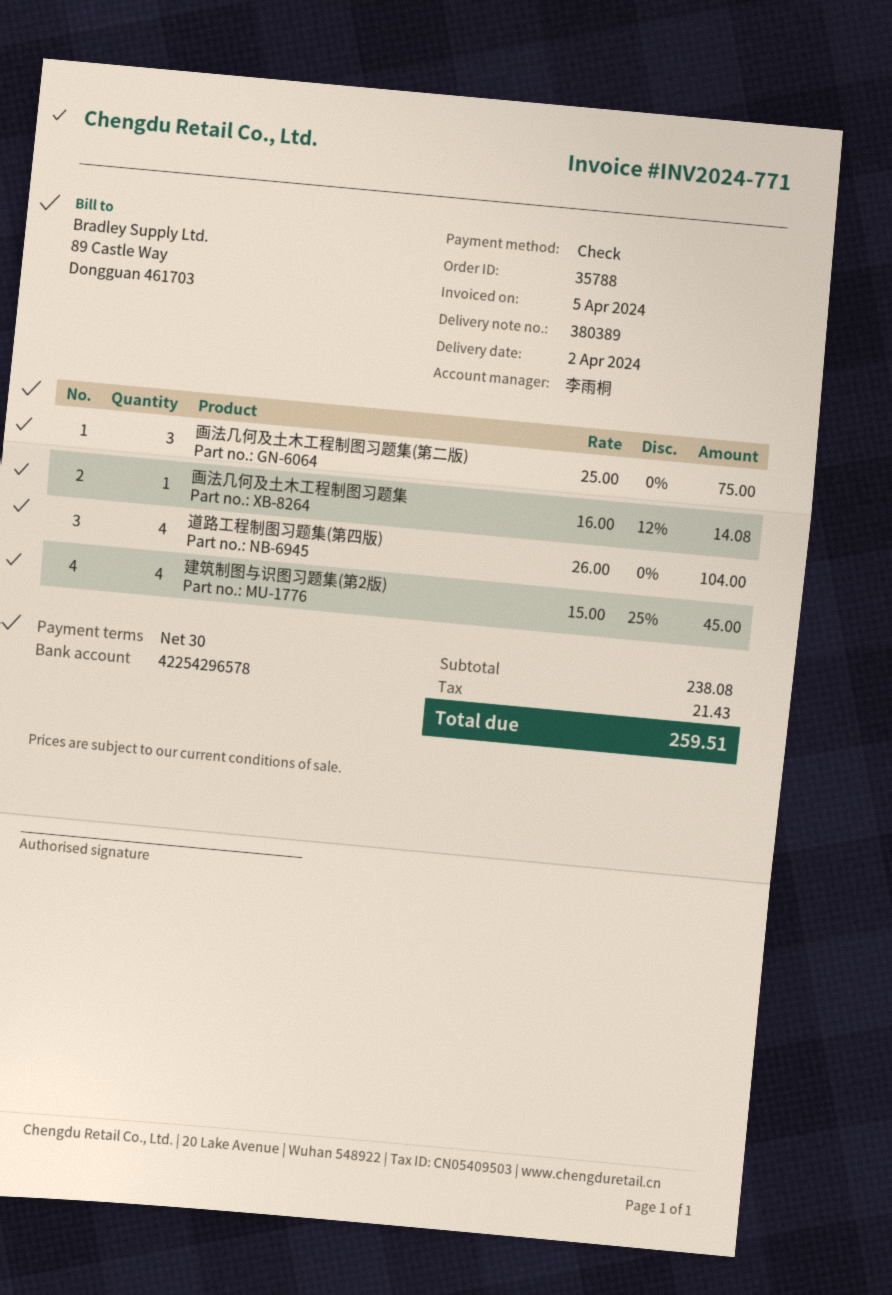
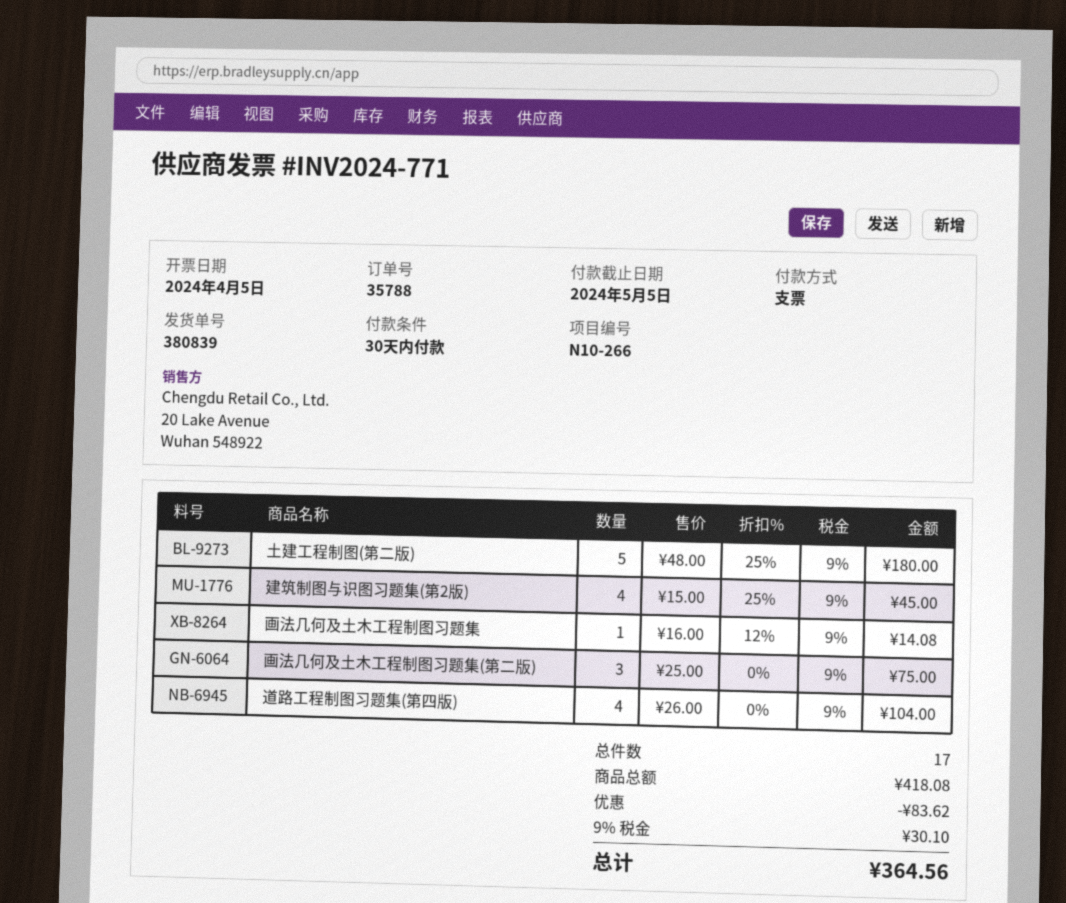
delivery note number: 380389 -> 380839
土建工程制图(第二版): none -> 5 x 48.00 - 25% = 180.00
subtotal: 238.08 -> 418.08
discount: none -> 83.62
tax: 21.43 -> 30.10
total: 259.51 -> 364.56

